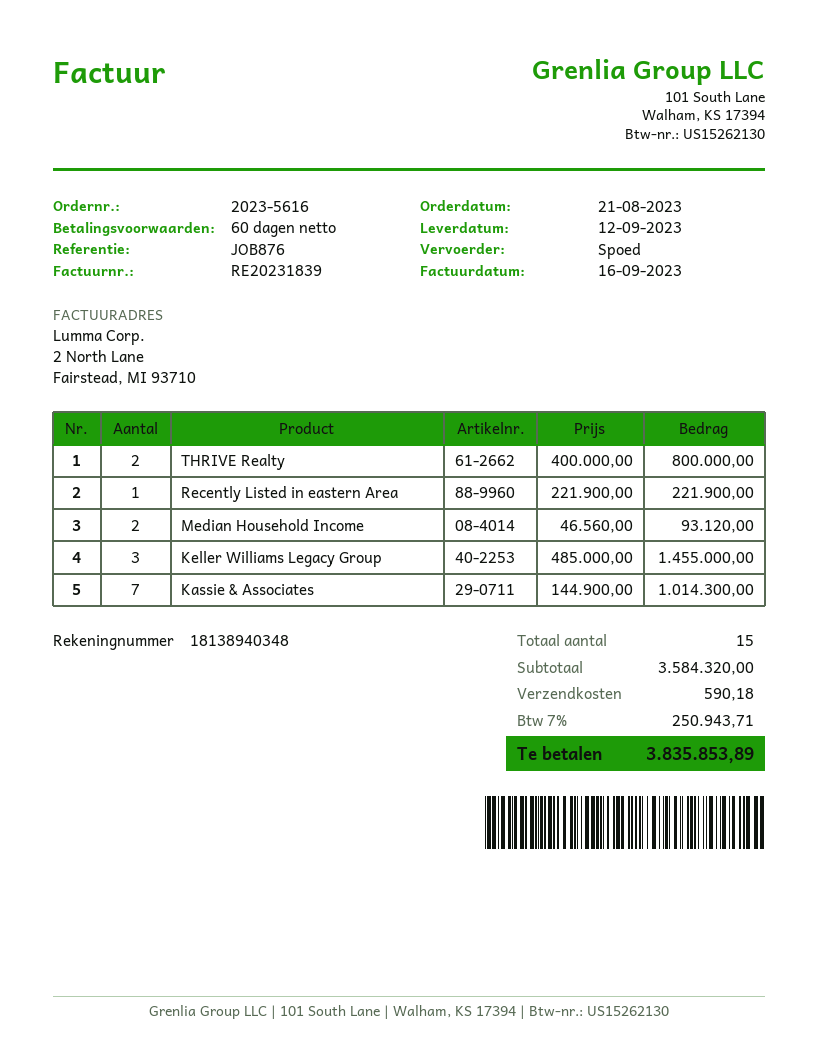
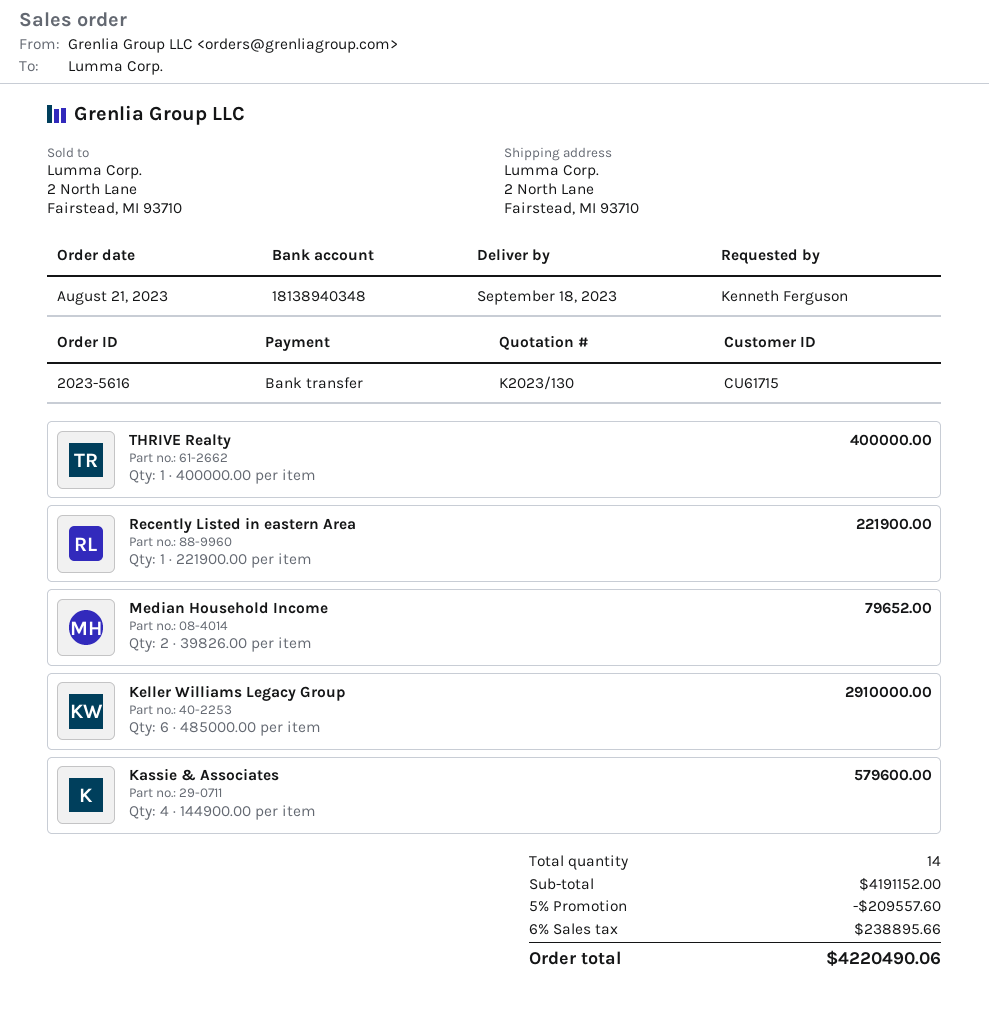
delivery date: 2023-09-12 -> 2023-09-18
THRIVE Realty: 2 x 400000.00 = 800000.00 -> 1 x 400000.00 = 400000.00
Median Household Income: 2 x 46560.00 = 93120.00 -> 2 x 39826.00 = 79652.00
Keller Williams Legacy Group: 3 x 485000.00 = 1455000.00 -> 6 x 485000.00 = 2910000.00
Kassie & Associates: 7 x 144900.00 = 1014300.00 -> 4 x 144900.00 = 579600.00
total quantity: 15 -> 14
subtotal: 3584320.00 -> 4191152.00
discount: none -> 5% = 209557.60
shipping: 590.18 -> none
tax: 7% = 250943.71 -> 6% = 238895.66
total: 3835853.89 -> 4220490.06

